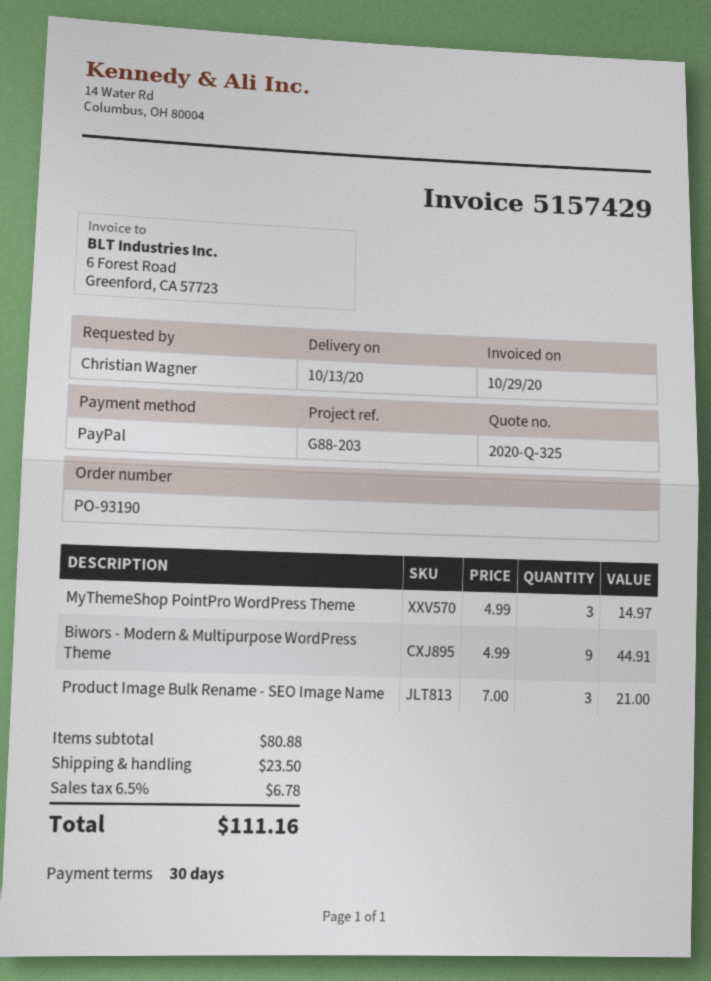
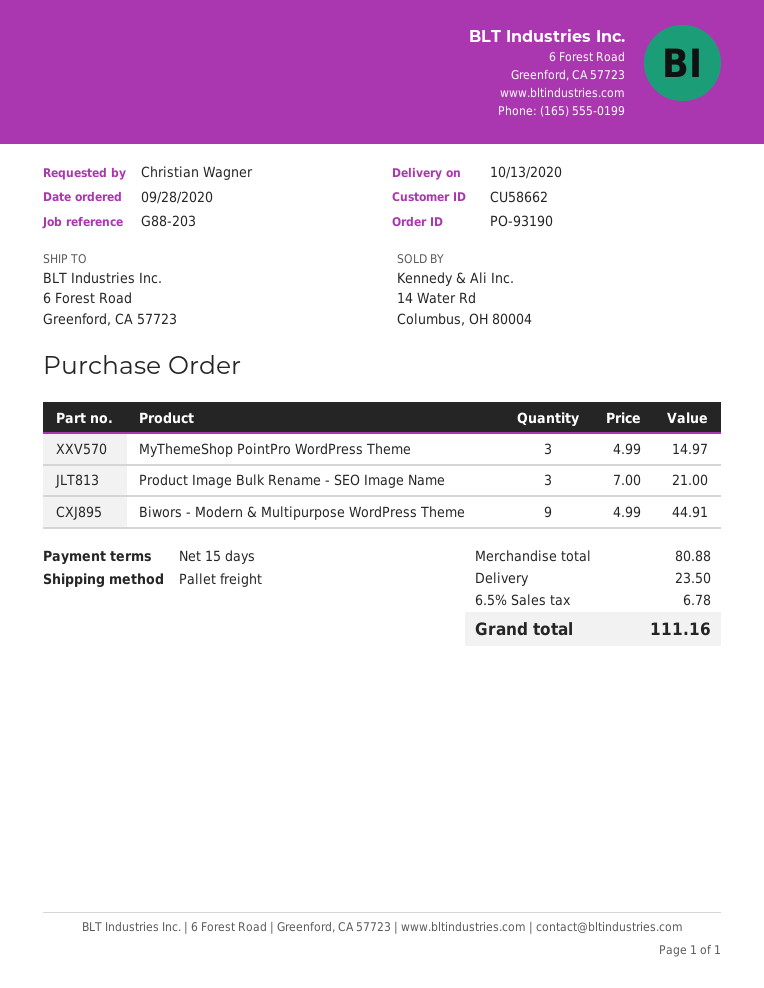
payment terms: 30 days -> 15 days

